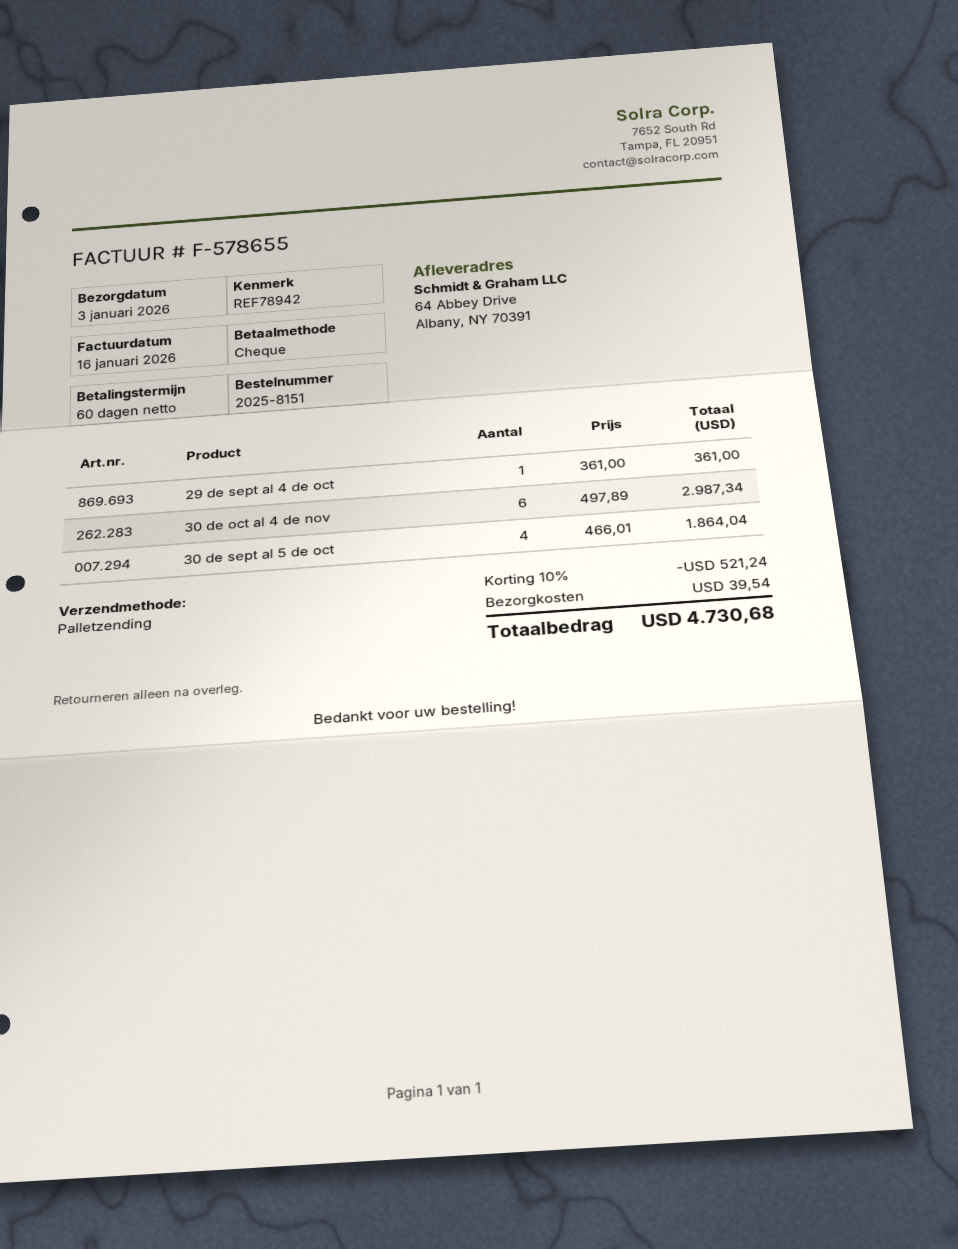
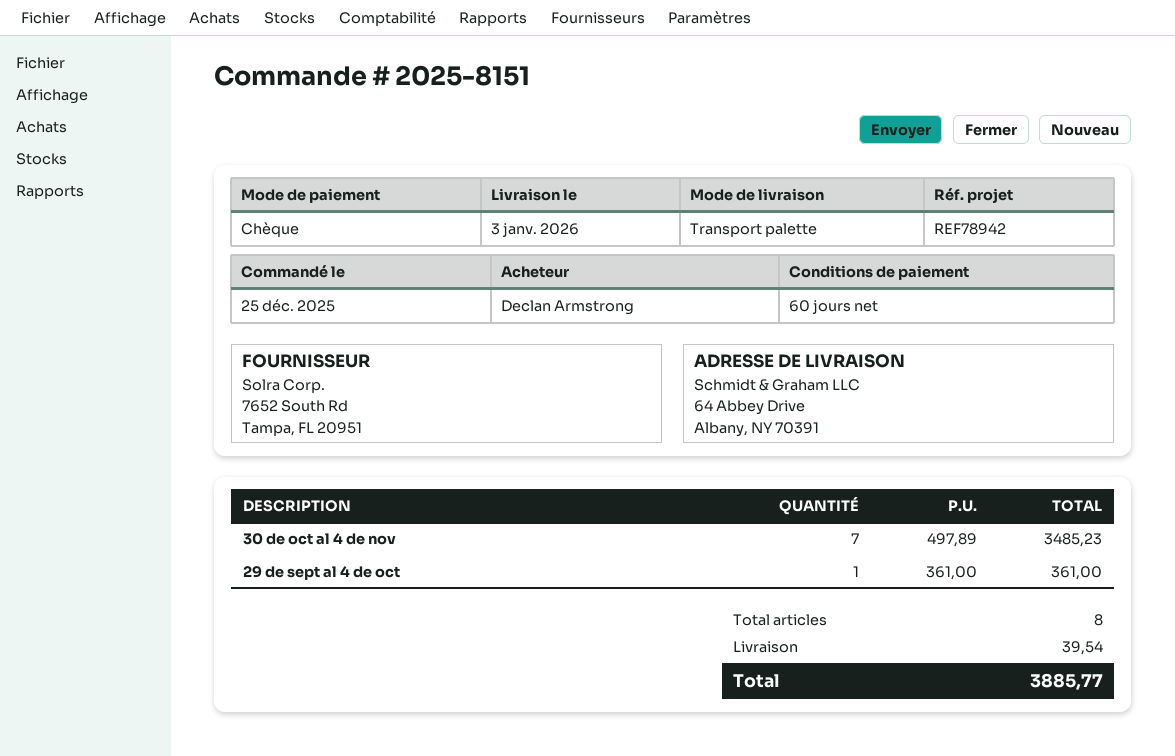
30 de oct al 4 de nov: 6 x 497.89 = 2987.34 -> 7 x 497.89 = 3485.23
30 de sept al 5 de oct: 4 x 466.01 = 1864.04 -> none
discount: 10% = 521.24 -> none
total: 4730.68 -> 3885.77

